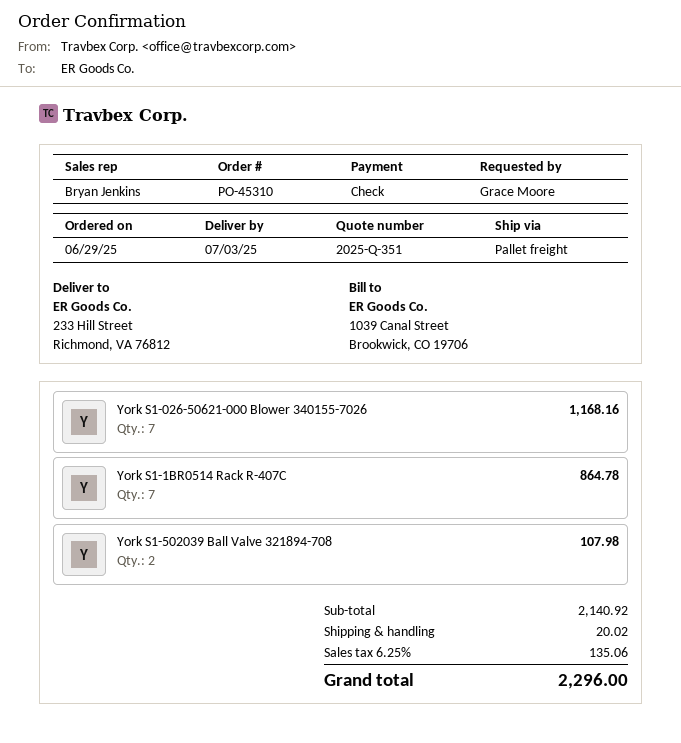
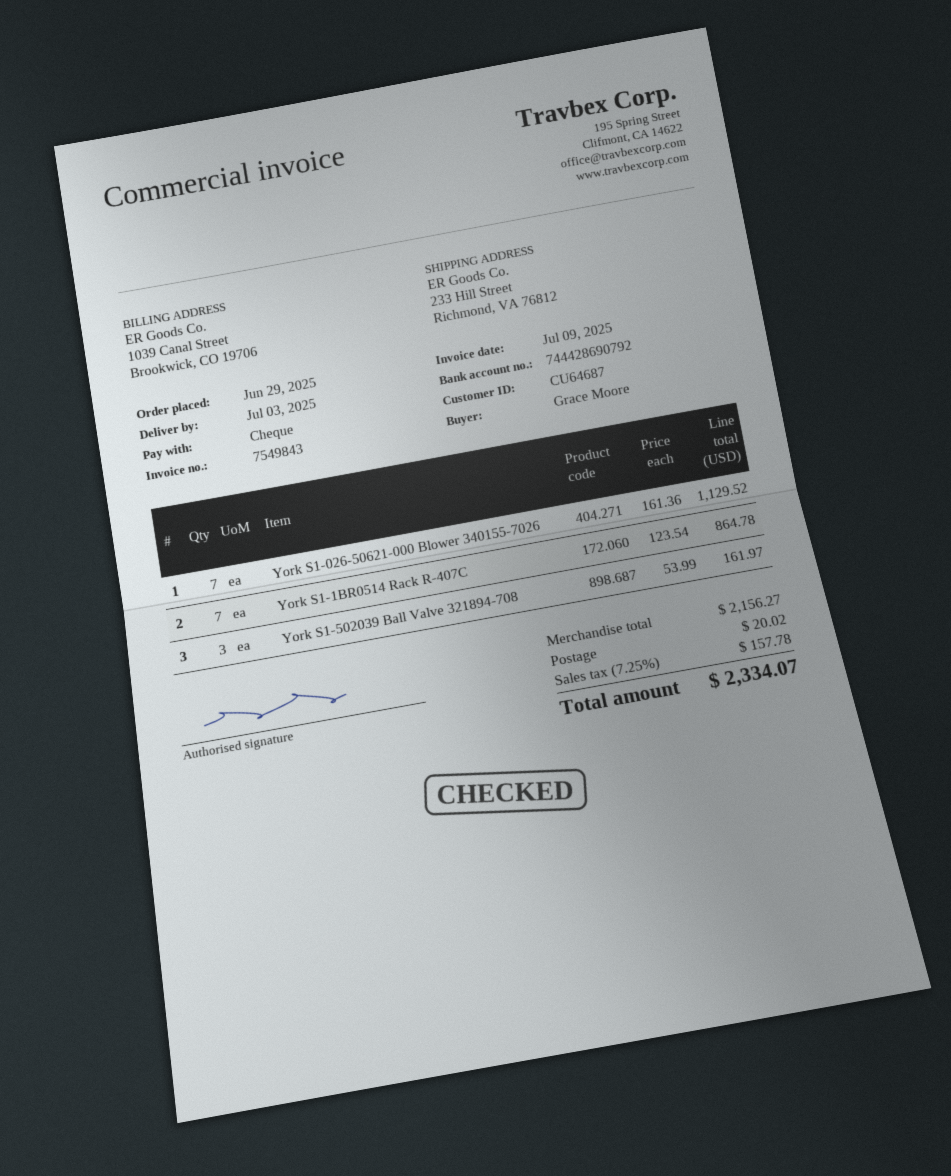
York S1-026-50621-000 Blower 340155-7026: 7 for 1168.16 -> 7 for 1129.52
York S1-502039 Ball Valve 321894-708: 2 for 107.98 -> 3 for 161.97
subtotal: 2140.92 -> 2156.27
tax: 6.25% = 135.06 -> 7.25% = 157.78
total: 2296.00 -> 2334.07

